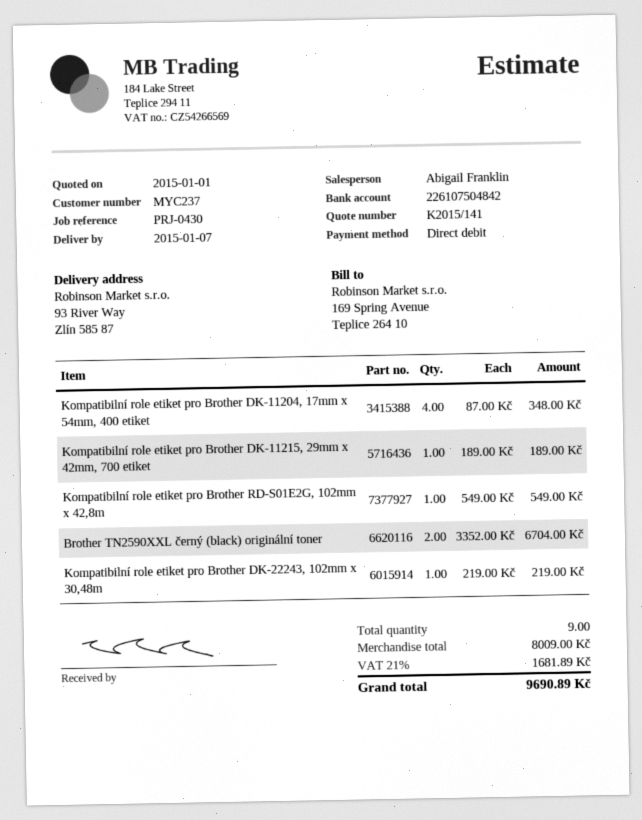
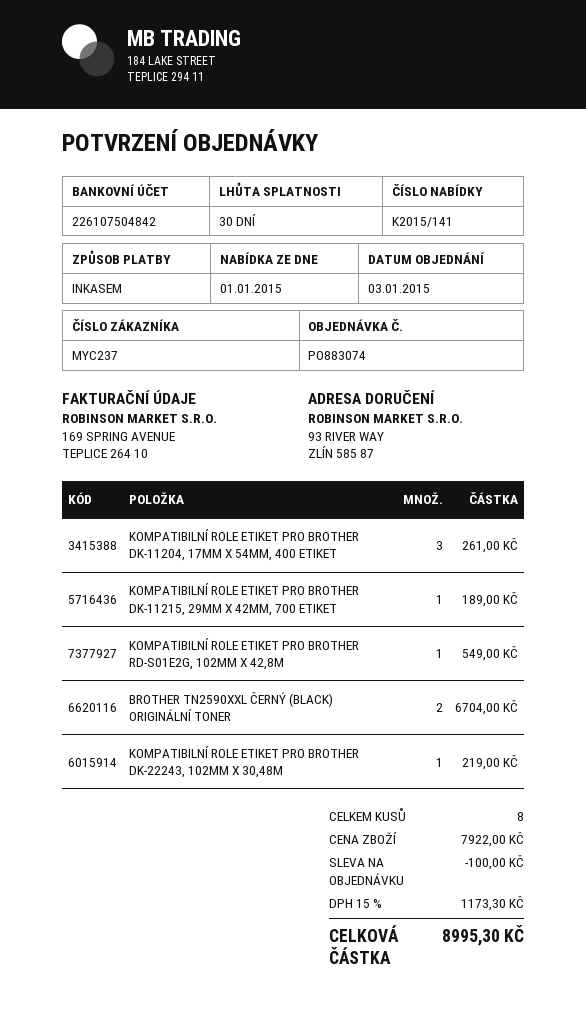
Kompatibilní role etiket pro Brother DK-11204, 17mm x 54mm, 400 etiket: 4 for 348.00 -> 3 for 261.00
total quantity: 9 -> 8
subtotal: 8009.00 -> 7922.00
discount: none -> 100.00
tax: 21% = 1681.89 -> 15% = 1173.30
total: 9690.89 -> 8995.30

